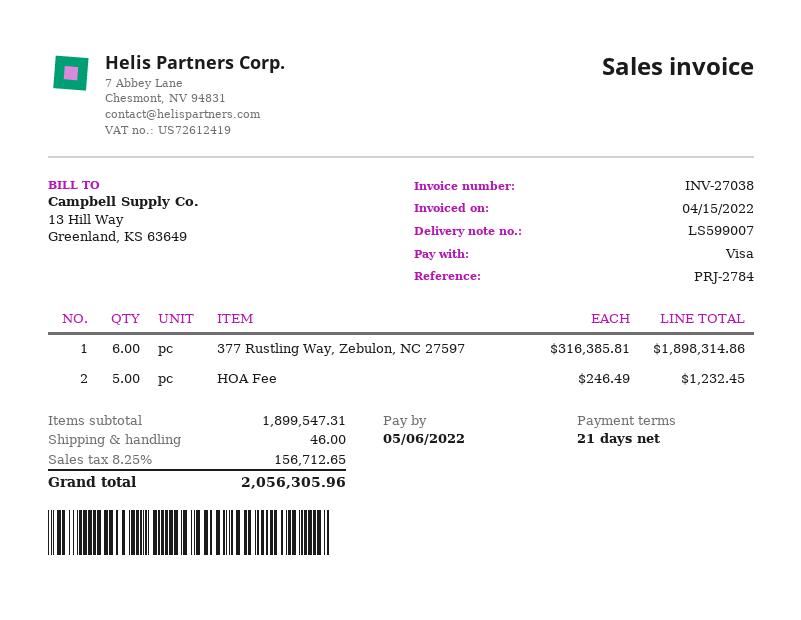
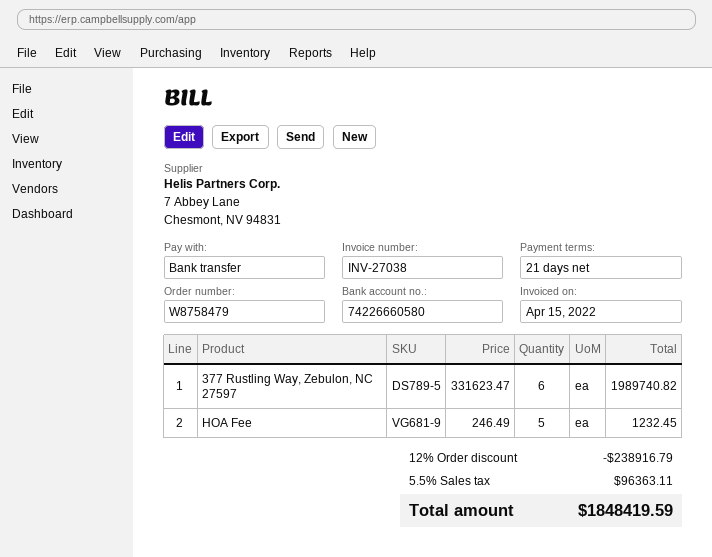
payment method: Visa -> bank transfer
377 Rustling Way, Zebulon, NC 27597: 6 x 316385.81 = 1898314.86 -> 6 x 331623.47 = 1989740.82
discount: none -> 12% = 238916.79
shipping: 46.00 -> none
tax: 8.25% = 156712.65 -> 5.5% = 96363.11
total: 2056305.96 -> 1848419.59

